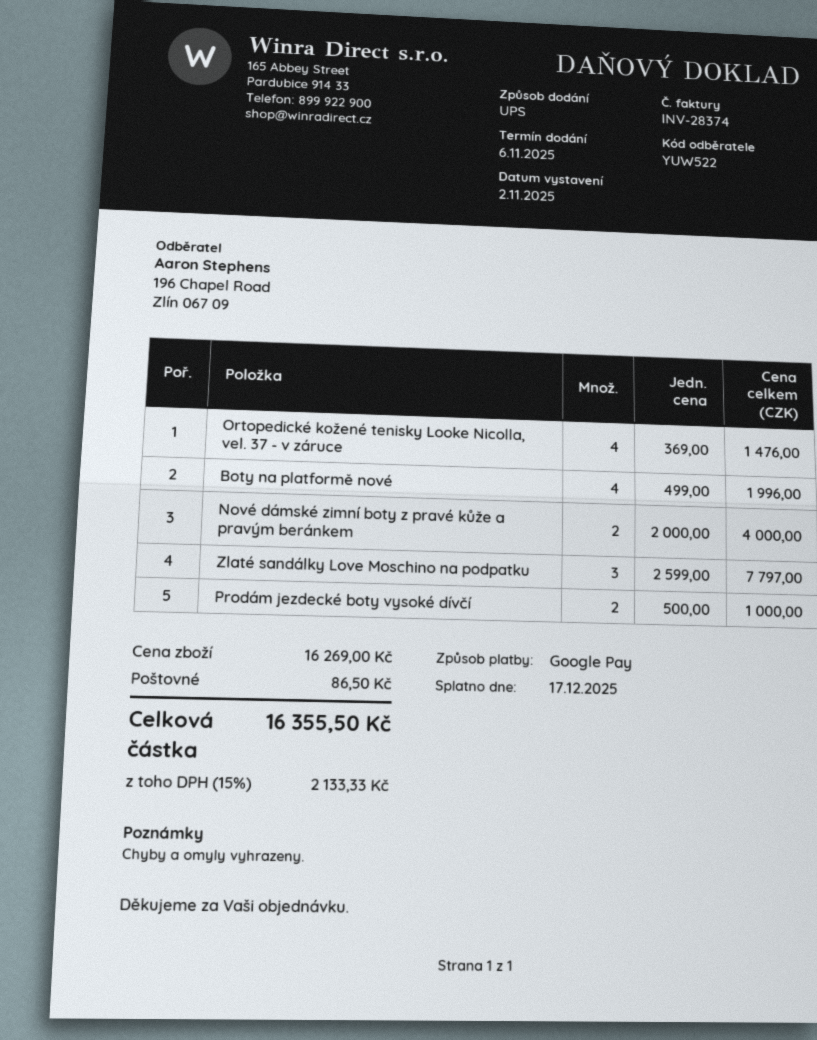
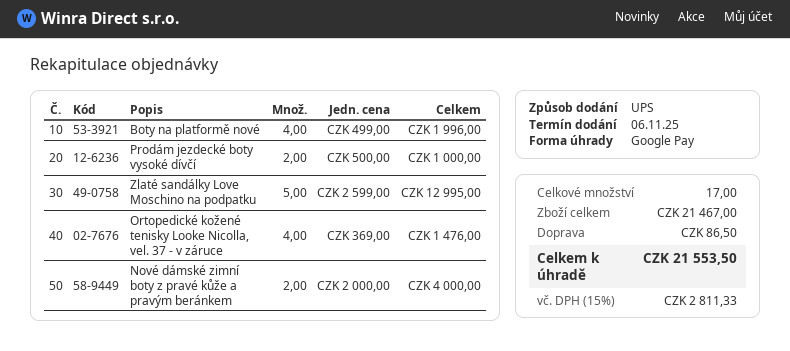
Zlaté sandálky Love Moschino na podpatku: 3 x 2599.00 = 7797.00 -> 5 x 2599.00 = 12995.00
subtotal: 16269.00 -> 21467.00
tax: 15% = 2133.33 -> 15% = 2811.33
total: 16355.50 -> 21553.50

